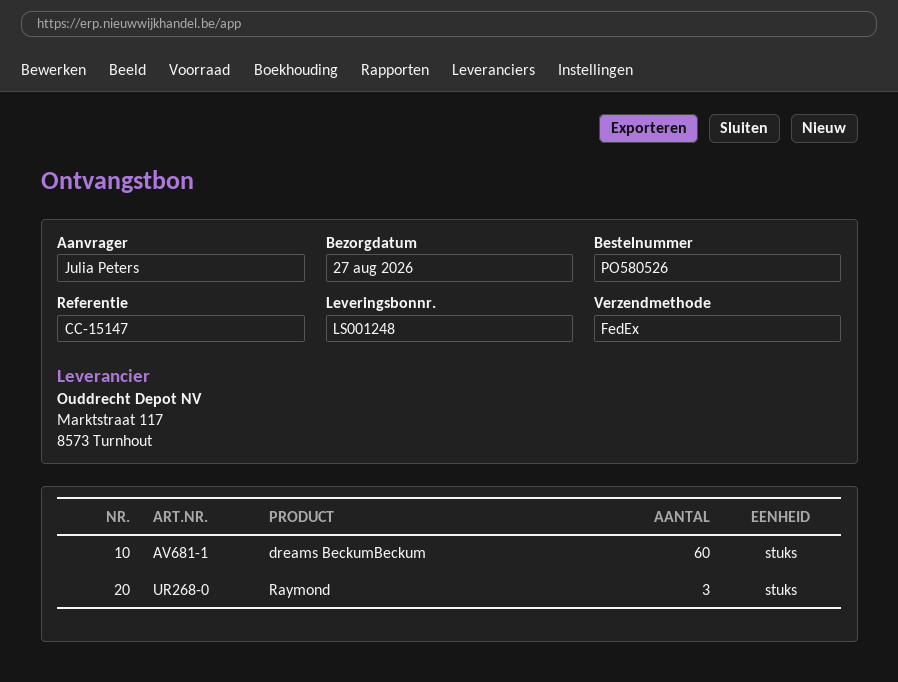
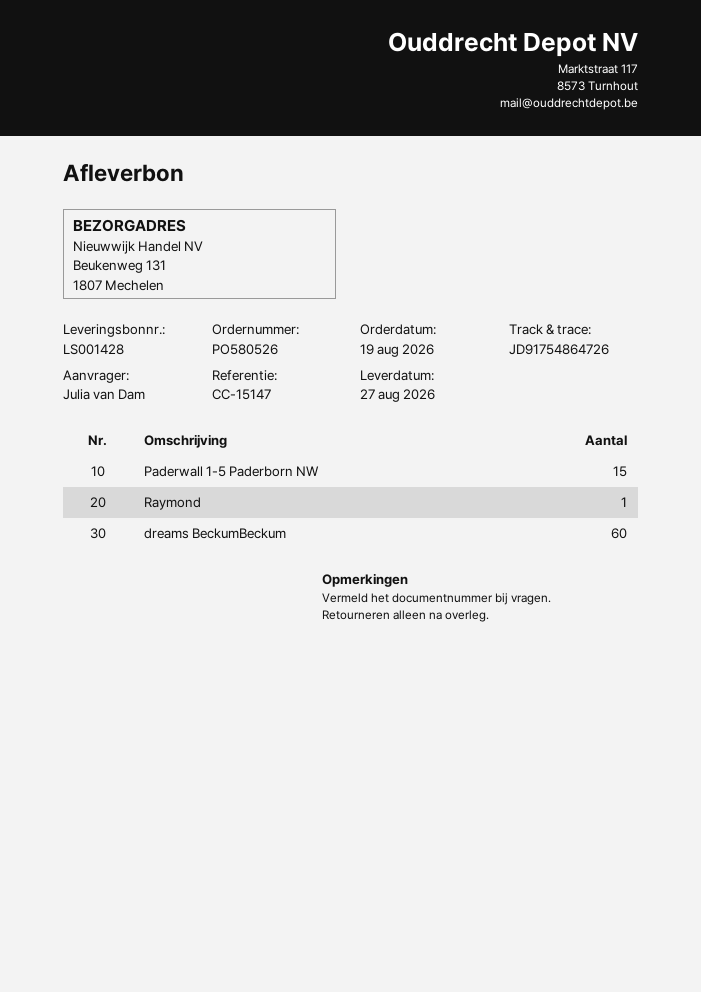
delivery note number: LS001248 -> LS001428
ordered by: Julia Peters -> Julia van Dam
Raymond: 3 -> 1
Paderwall 1-5 Paderborn NW: none -> 15

